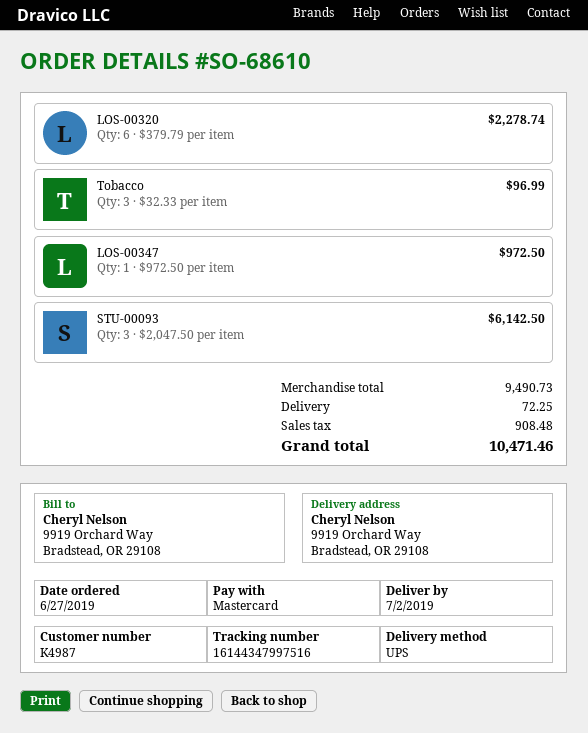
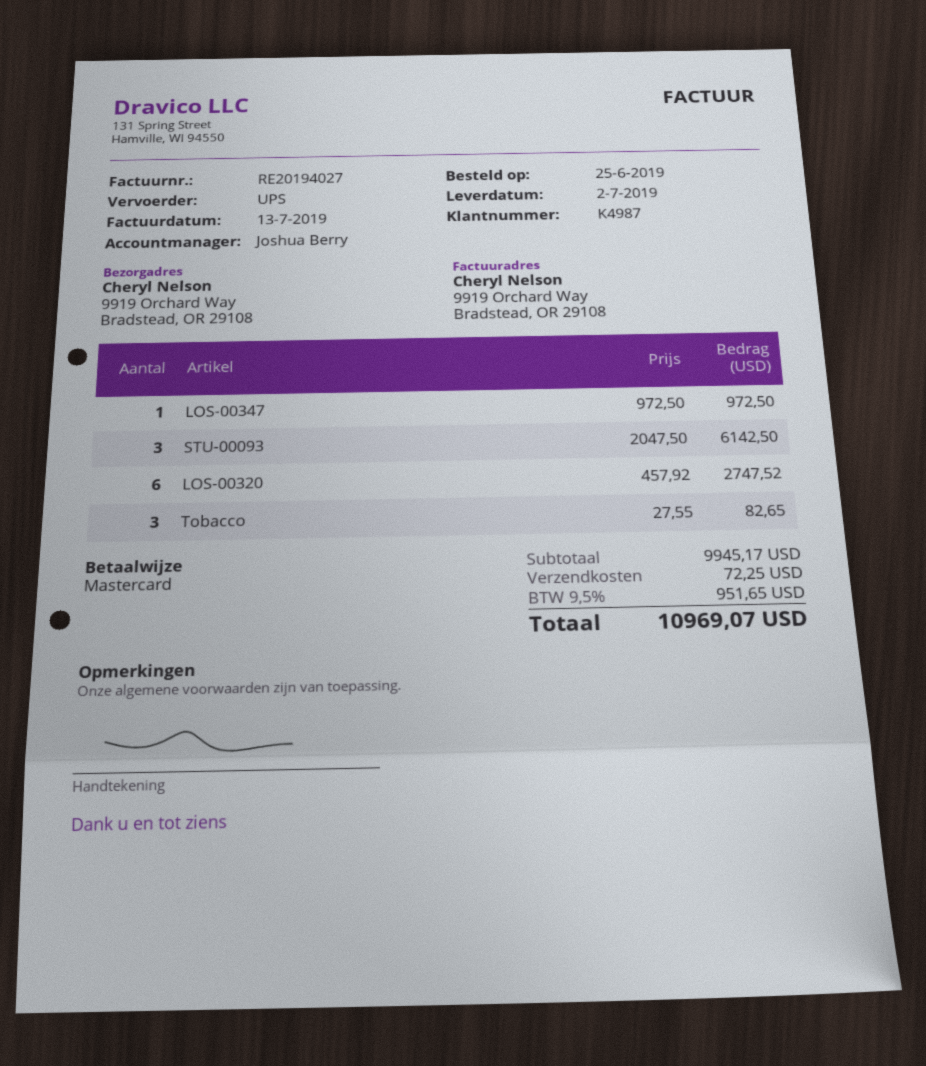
order date: 2019-06-27 -> 2019-06-25
LOS-00320: 6 x 379.79 = 2278.74 -> 6 x 457.92 = 2747.52
Tobacco: 3 x 32.33 = 96.99 -> 3 x 27.55 = 82.65
subtotal: 9490.73 -> 9945.17
tax: 908.48 -> 951.65
total: 10471.46 -> 10969.07

